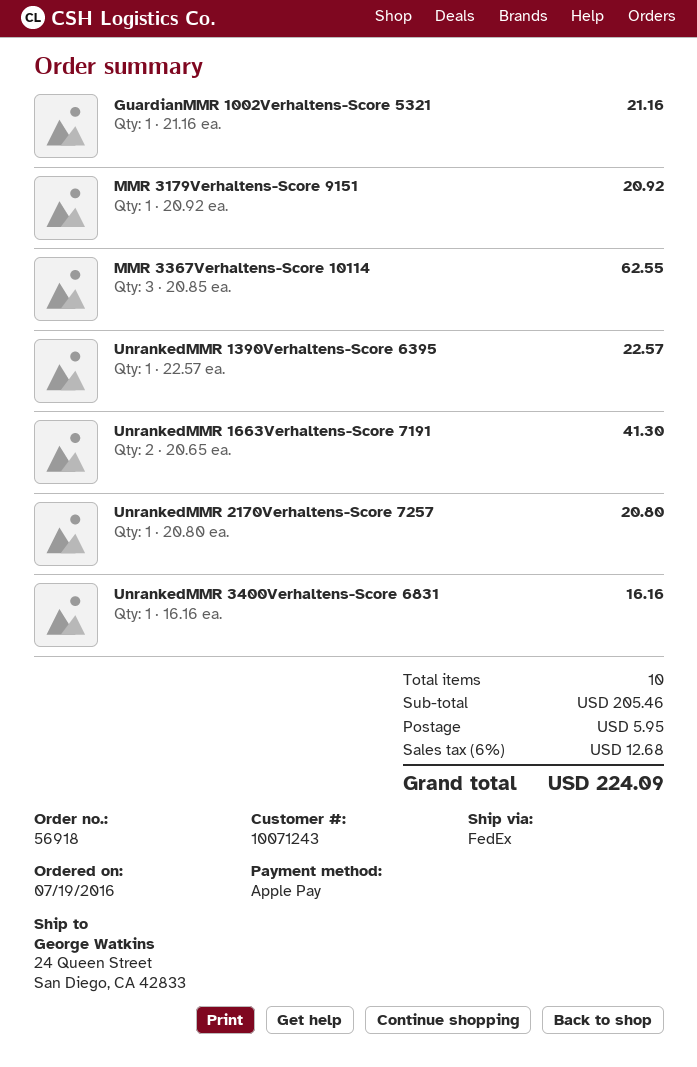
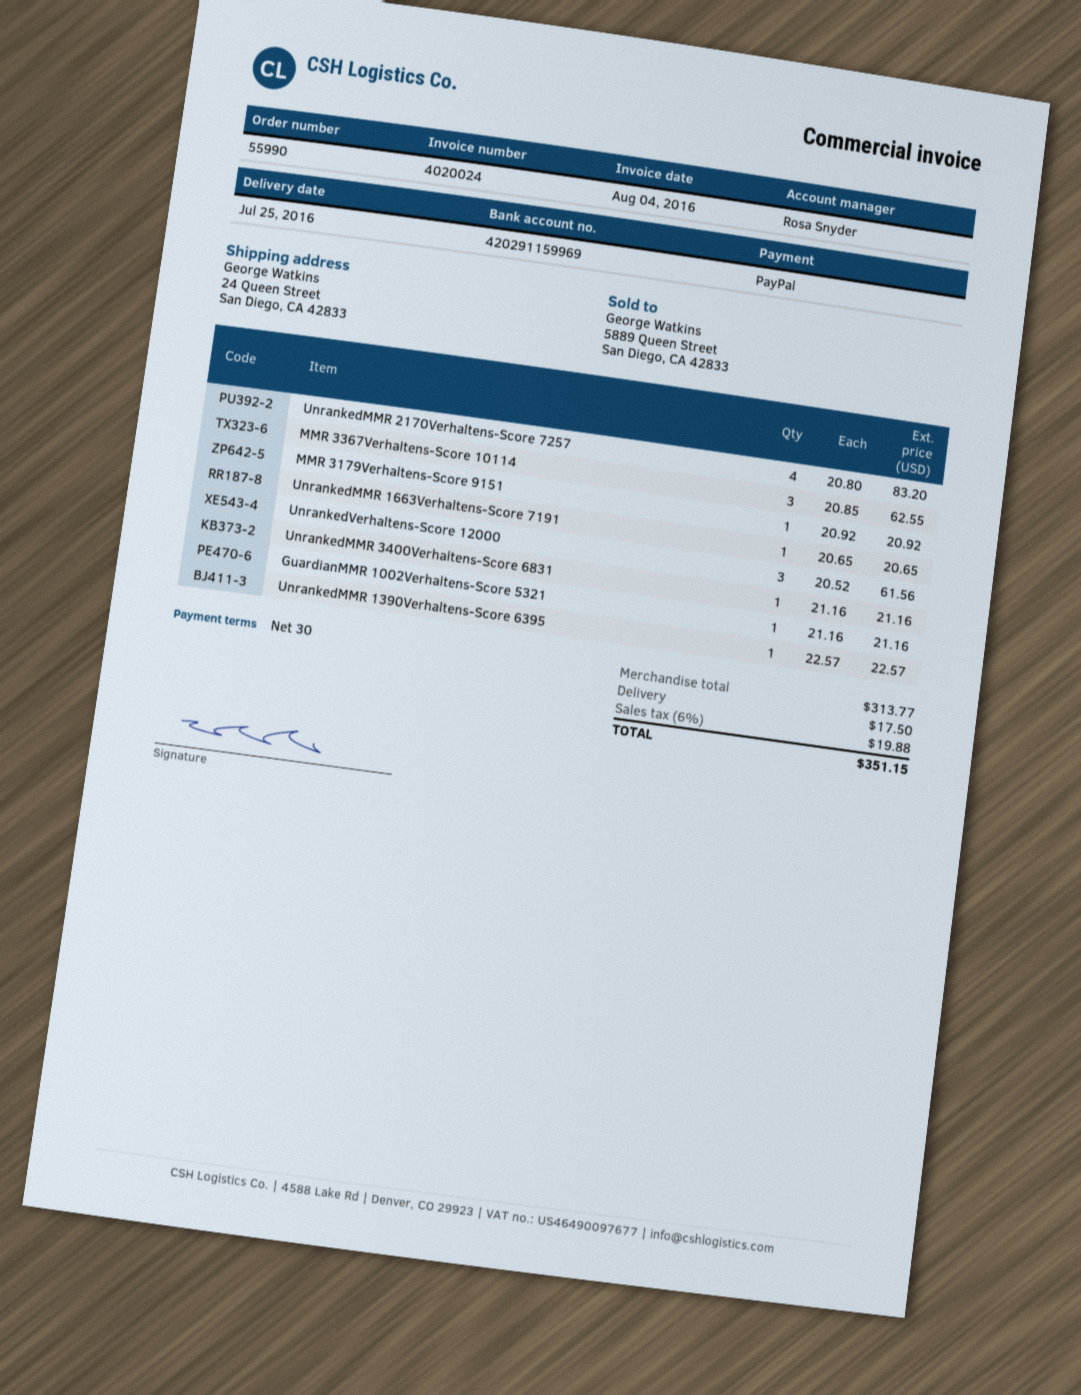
order number: 56918 -> 55990
payment method: Apple Pay -> PayPal
UnrankedMMR 1663Verhaltens-Score 7191: 2 x 20.65 = 41.30 -> 1 x 20.65 = 20.65
UnrankedMMR 2170Verhaltens-Score 7257: 1 x 20.80 = 20.80 -> 4 x 20.80 = 83.20
UnrankedMMR 3400Verhaltens-Score 6831: 1 x 16.16 = 16.16 -> 1 x 21.16 = 21.16
UnrankedVerhaltens-Score 12000: none -> 3 x 20.52 = 61.56
subtotal: 205.46 -> 313.77
shipping: 5.95 -> 17.50
tax: 6% = 12.68 -> 6% = 19.88
total: 224.09 -> 351.15

